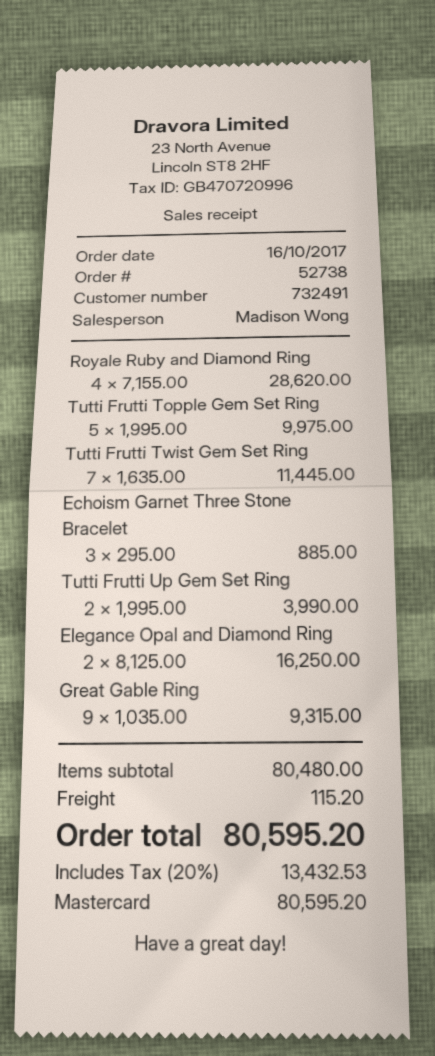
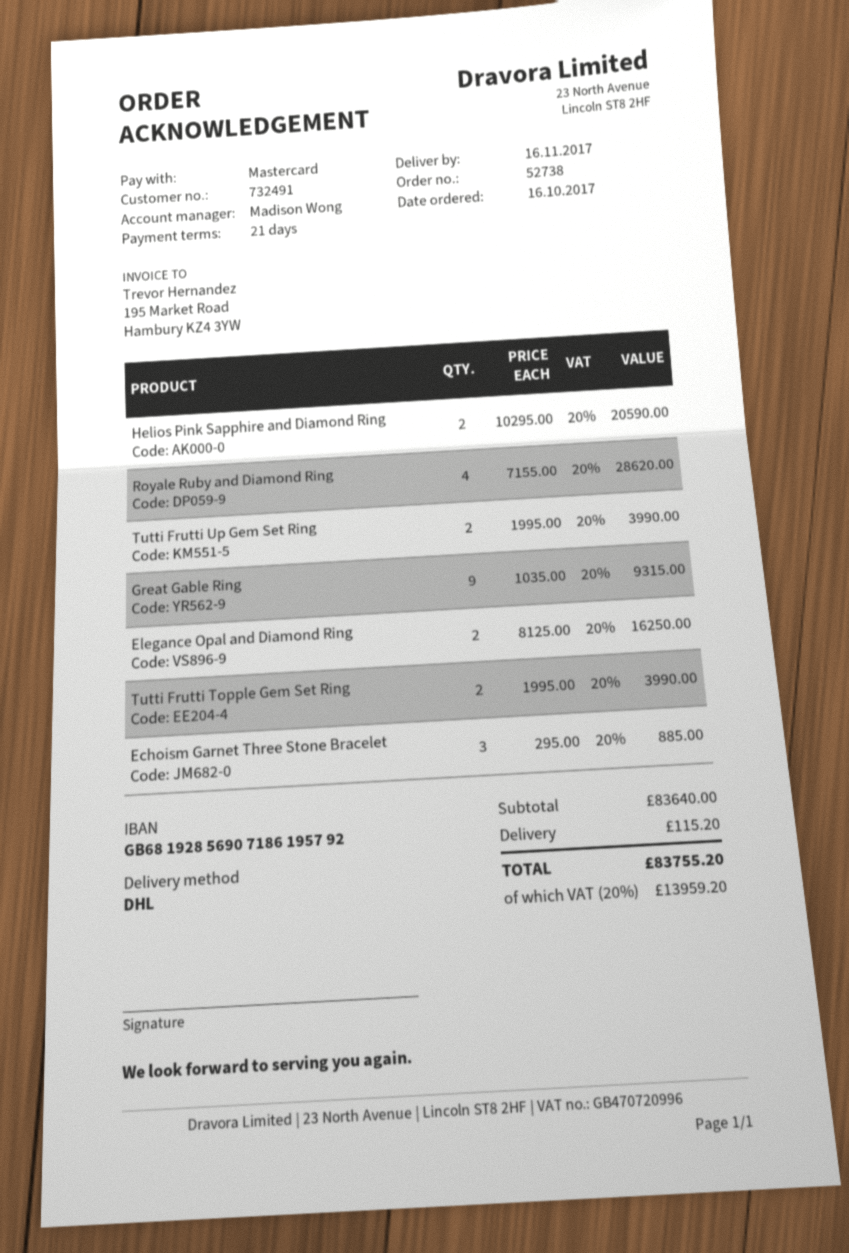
Tutti Frutti Topple Gem Set Ring: 5 x 1995.00 = 9975.00 -> 2 x 1995.00 = 3990.00
Tutti Frutti Twist Gem Set Ring: 7 x 1635.00 = 11445.00 -> none
Helios Pink Sapphire and Diamond Ring: none -> 2 x 10295.00 = 20590.00
subtotal: 80480.00 -> 83640.00
tax: 20% = 13432.53 -> 20% = 13959.20
total: 80595.20 -> 83755.20

